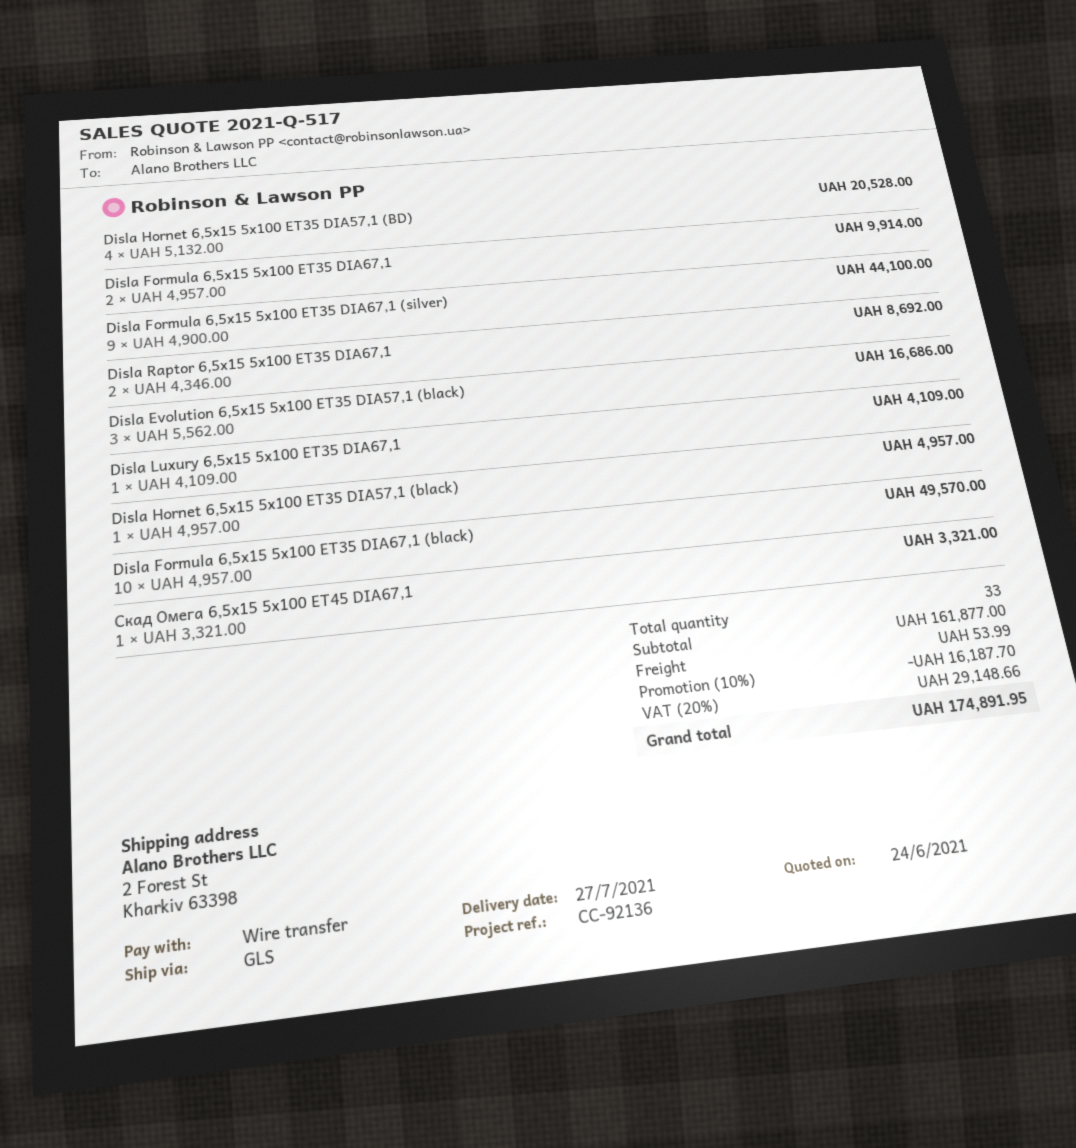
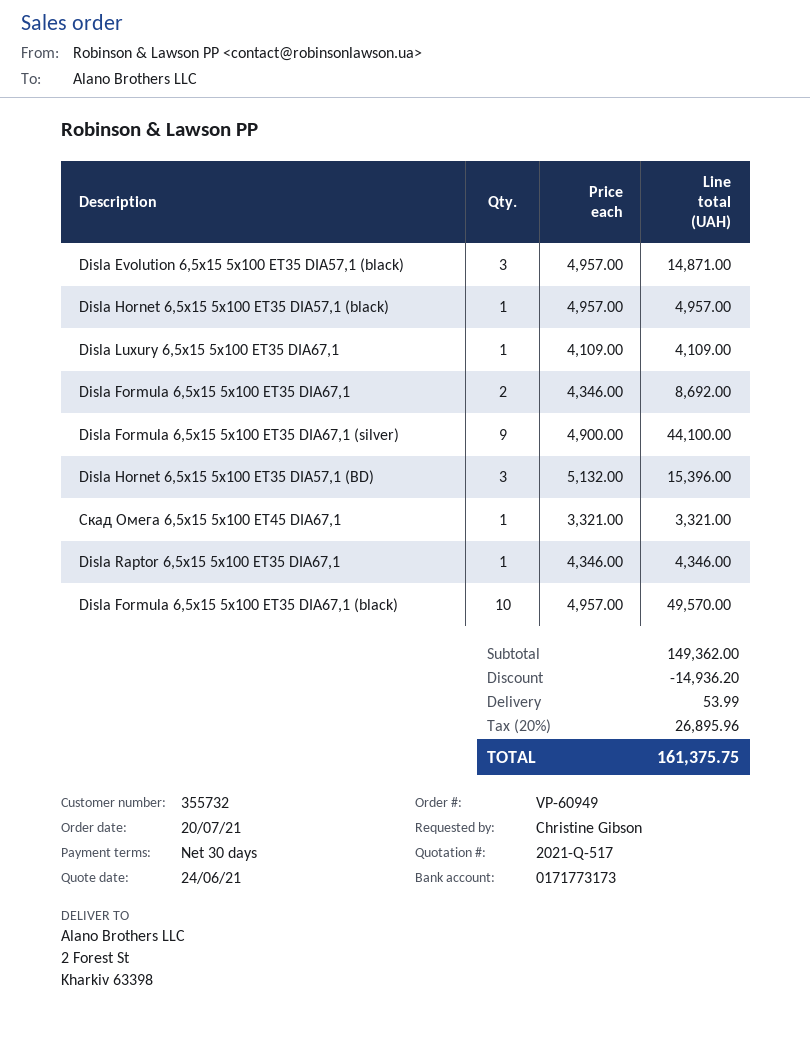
Disla Hornet 6,5x15 5x100 ET35 DIA57,1 (BD): 4 x 5132.00 = 20528.00 -> 3 x 5132.00 = 15396.00
Disla Formula 6,5x15 5x100 ET35 DIA67,1: 2 x 4957.00 = 9914.00 -> 2 x 4346.00 = 8692.00
Disla Raptor 6,5x15 5x100 ET35 DIA67,1: 2 x 4346.00 = 8692.00 -> 1 x 4346.00 = 4346.00
Disla Evolution 6,5x15 5x100 ET35 DIA57,1 (black): 3 x 5562.00 = 16686.00 -> 3 x 4957.00 = 14871.00
subtotal: 161877.00 -> 149362.00
discount: 16187.70 -> 14936.20
tax: 20% = 29148.66 -> 20% = 26895.96
total: 174891.95 -> 161375.75

